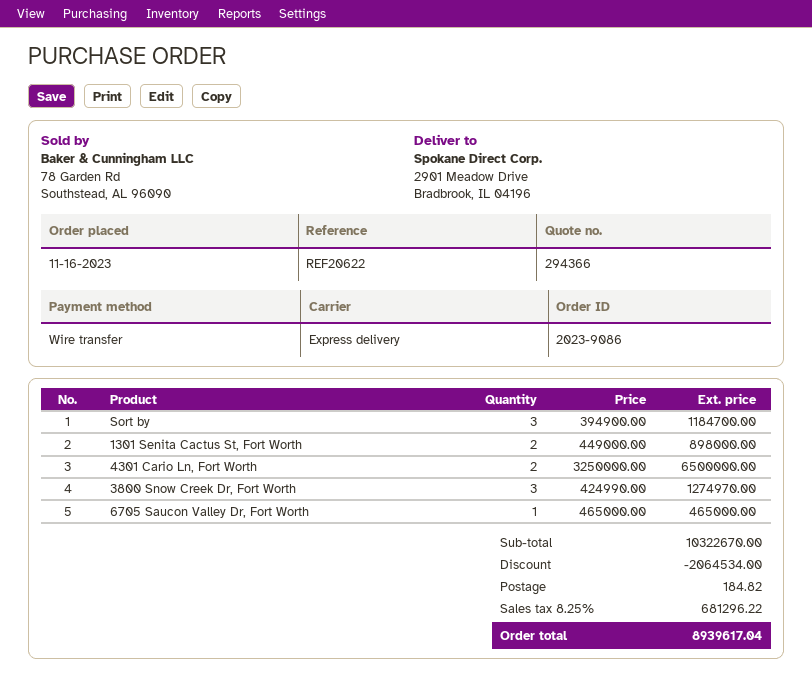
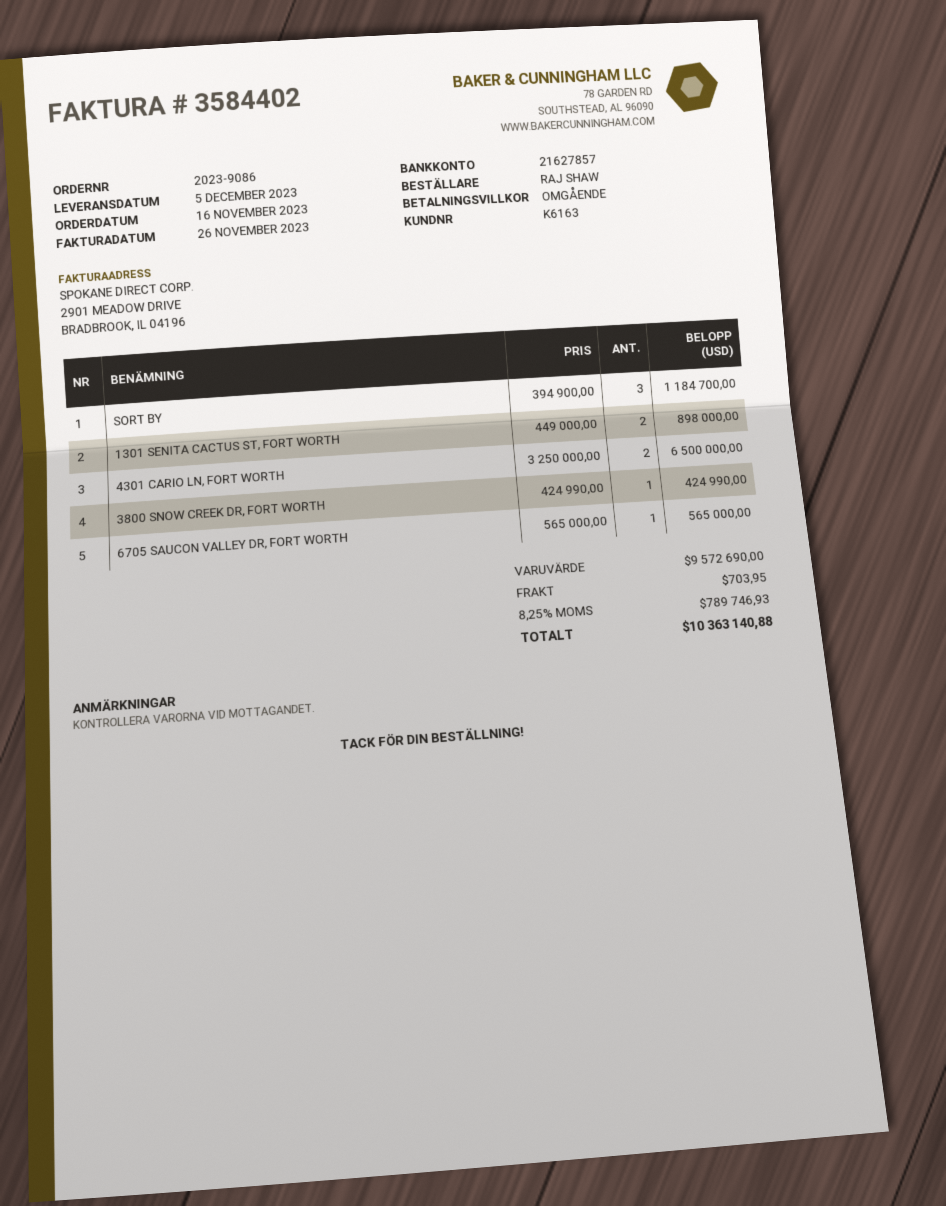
3800 Snow Creek Dr, Fort Worth: 3 x 424990.00 = 1274970.00 -> 1 x 424990.00 = 424990.00
6705 Saucon Valley Dr, Fort Worth: 1 x 465000.00 = 465000.00 -> 1 x 565000.00 = 565000.00
subtotal: 10322670.00 -> 9572690.00
discount: 2064534.00 -> none
shipping: 184.82 -> 703.95
tax: 8.25% = 681296.22 -> 8.25% = 789746.93
total: 8939617.04 -> 10363140.88

